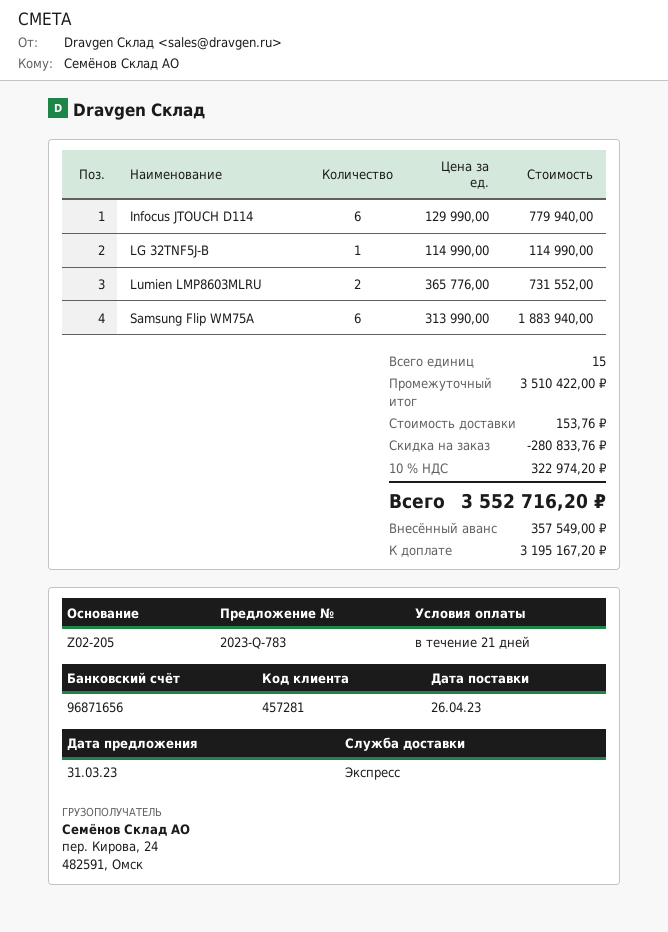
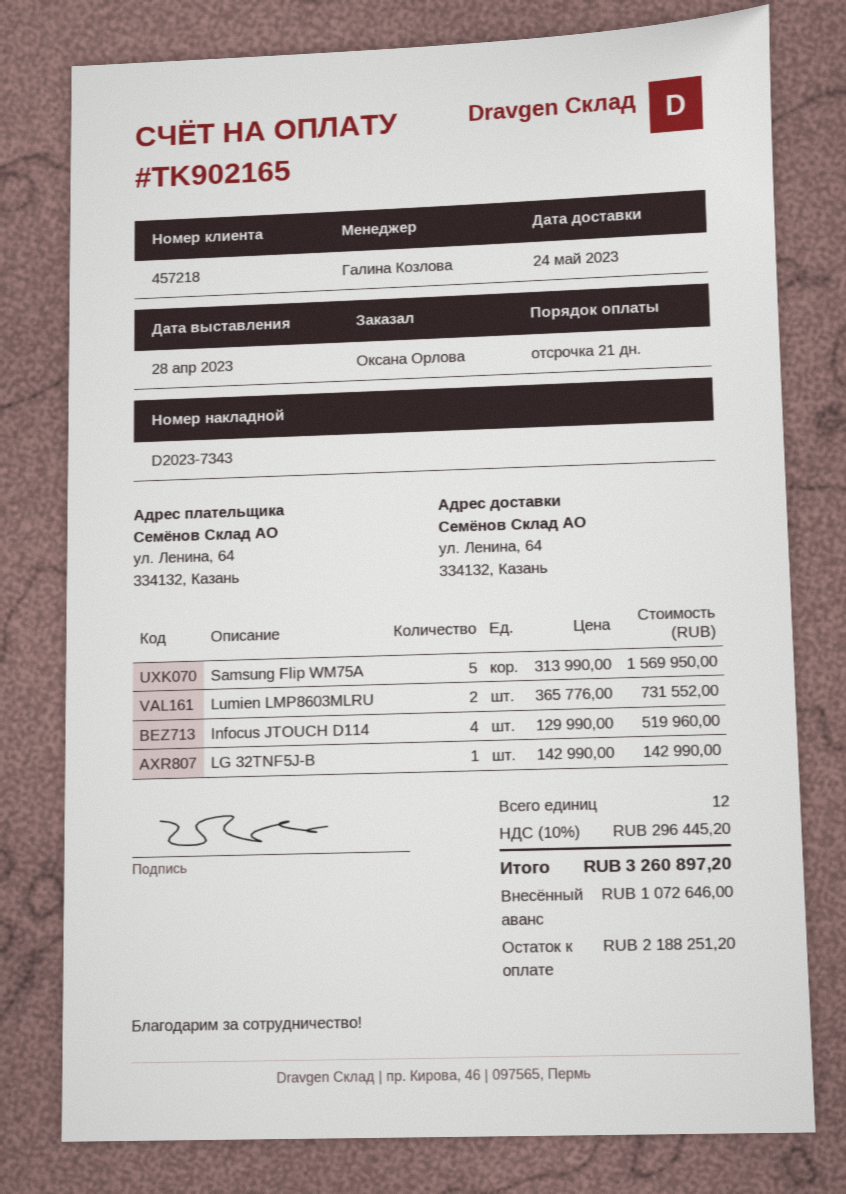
delivery date: 2023-04-26 -> 2023-05-24
customer number: 457281 -> 457218
ship to: пер. Кирова, 24, 482591, Омск -> ул. Ленина, 64, 334132, Казань
Infocus JTOUCH D114: 6 x 129990.00 = 779940.00 -> 4 x 129990.00 = 519960.00
LG 32TNF5J-B: 1 x 114990.00 = 114990.00 -> 1 x 142990.00 = 142990.00
Samsung Flip WM75A: 6 x 313990.00 = 1883940.00 -> 5 x 313990.00 = 1569950.00
total quantity: 15 -> 12
discount: 280833.76 -> none
shipping: 153.76 -> none
tax: 10% = 322974.20 -> 10% = 296445.20
total: 3552716.20 -> 3260897.20
deposit: 357549.00 -> 1072646.00
balance: 3195167.20 -> 2188251.20

